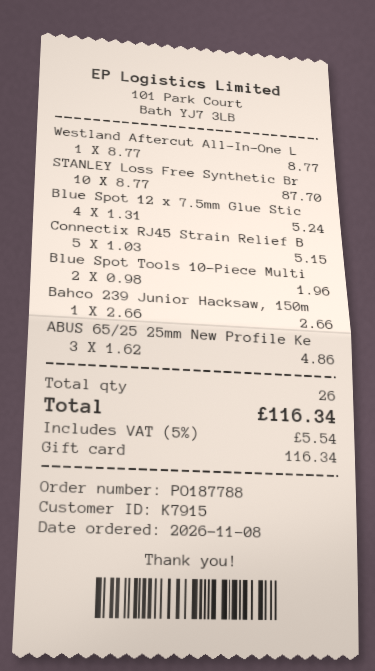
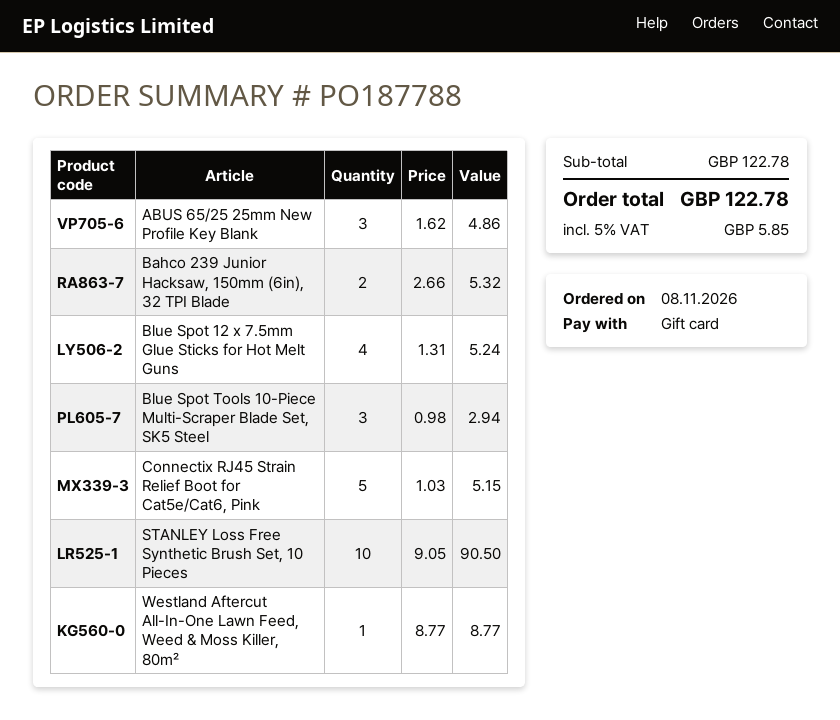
STANLEY Loss Free Synthetic Br: 10 x 8.77 = 87.70 -> 10 x 9.05 = 90.50
Blue Spot Tools 10-Piece Multi: 2 x 0.98 = 1.96 -> 3 x 0.98 = 2.94
Bahco 239 Junior Hacksaw, 150m: 1 x 2.66 = 2.66 -> 2 x 2.66 = 5.32
tax: 5% = 5.54 -> 5% = 5.85
total: 116.34 -> 122.78

